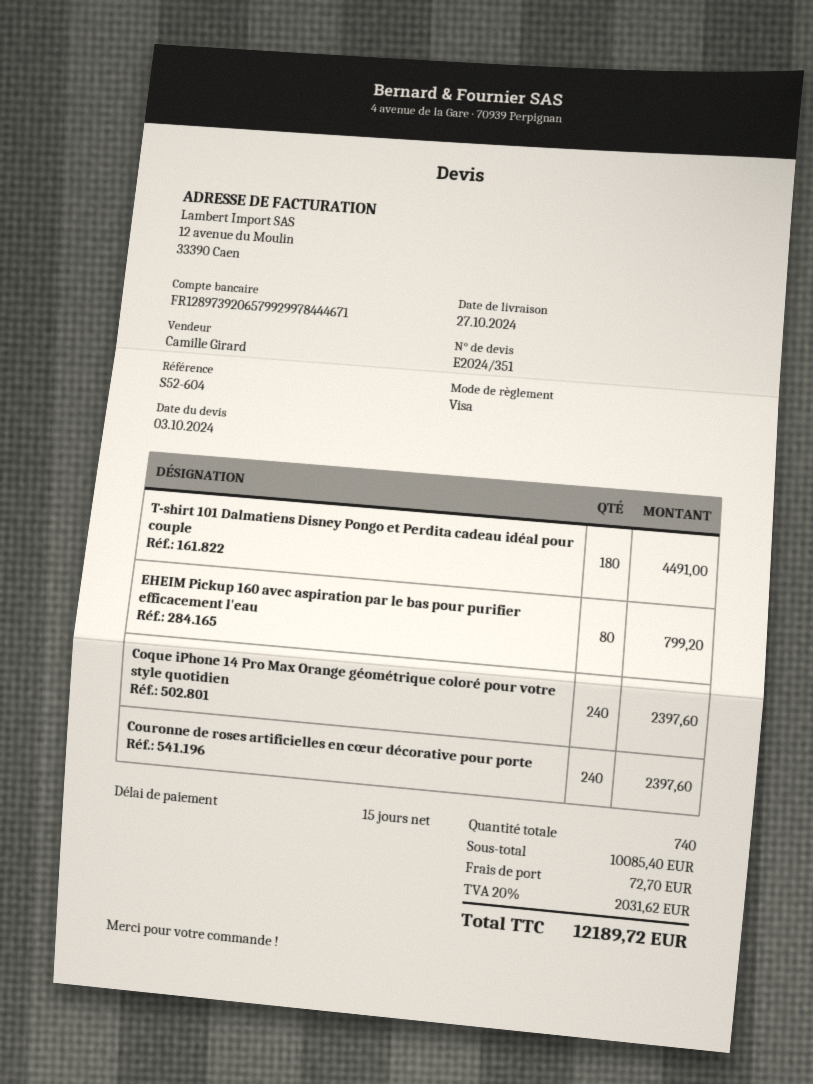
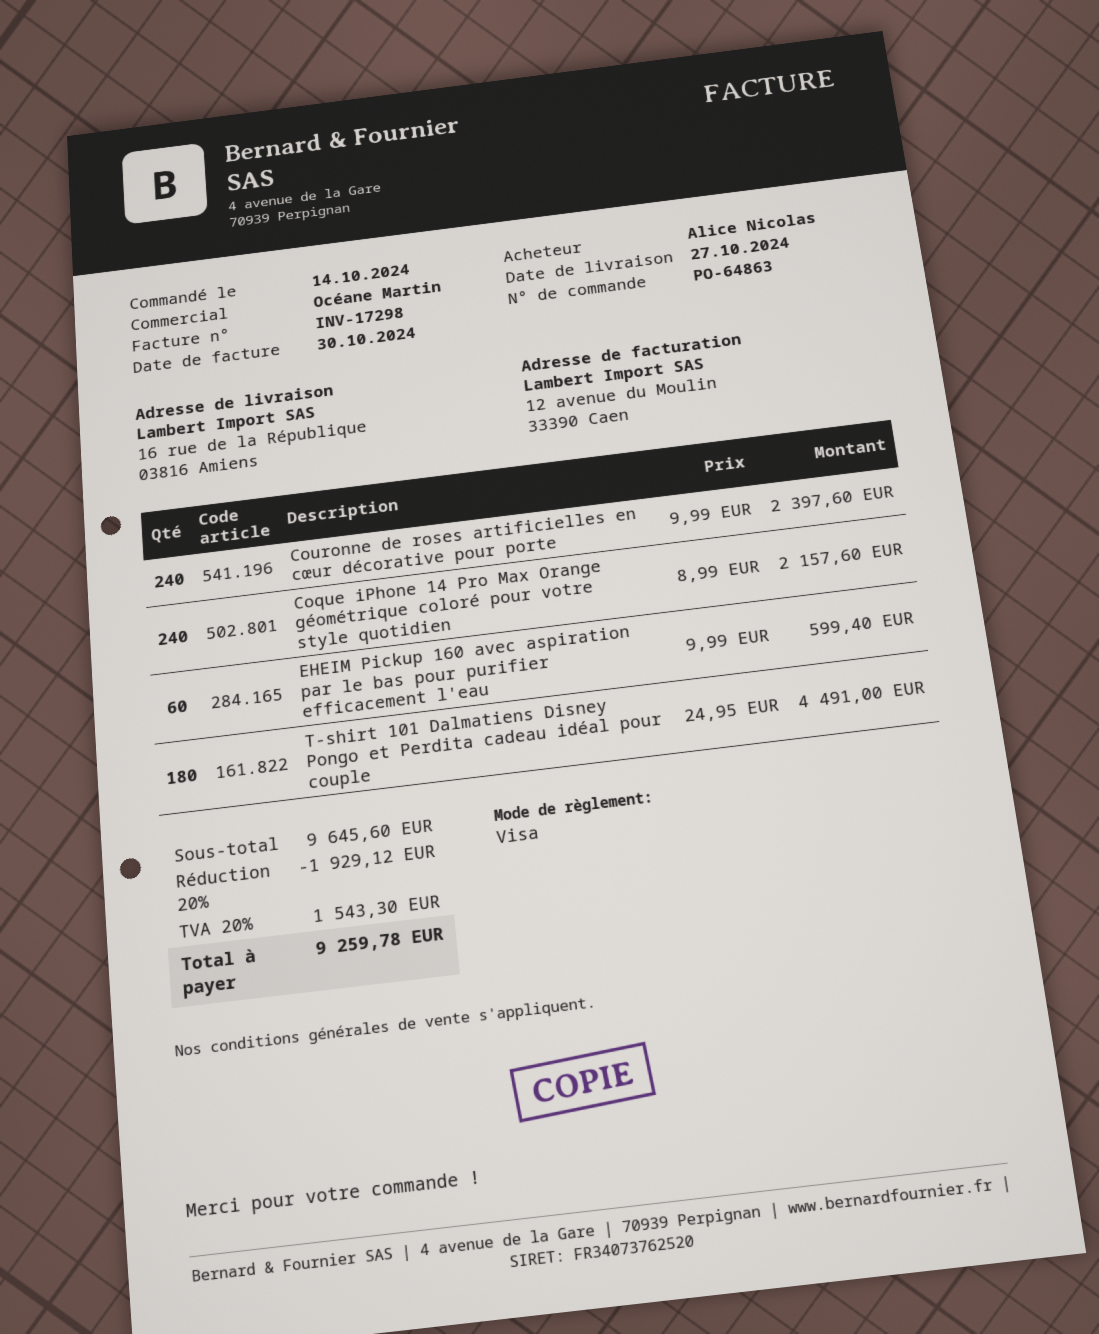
sales rep: Camille Girard -> Océane Martin
EHEIM Pickup 160 avec aspiration par le bas pour purifier efficacement l'eau: 80 for 799.20 -> 60 for 599.40
Coque iPhone 14 Pro Max Orange géométrique coloré pour votre style quotidien: 240 for 2397.60 -> 240 for 2157.60
subtotal: 10085.40 -> 9645.60
discount: none -> 20% = 1929.12
shipping: 72.70 -> none
tax: 20% = 2031.62 -> 20% = 1543.30
total: 12189.72 -> 9259.78

